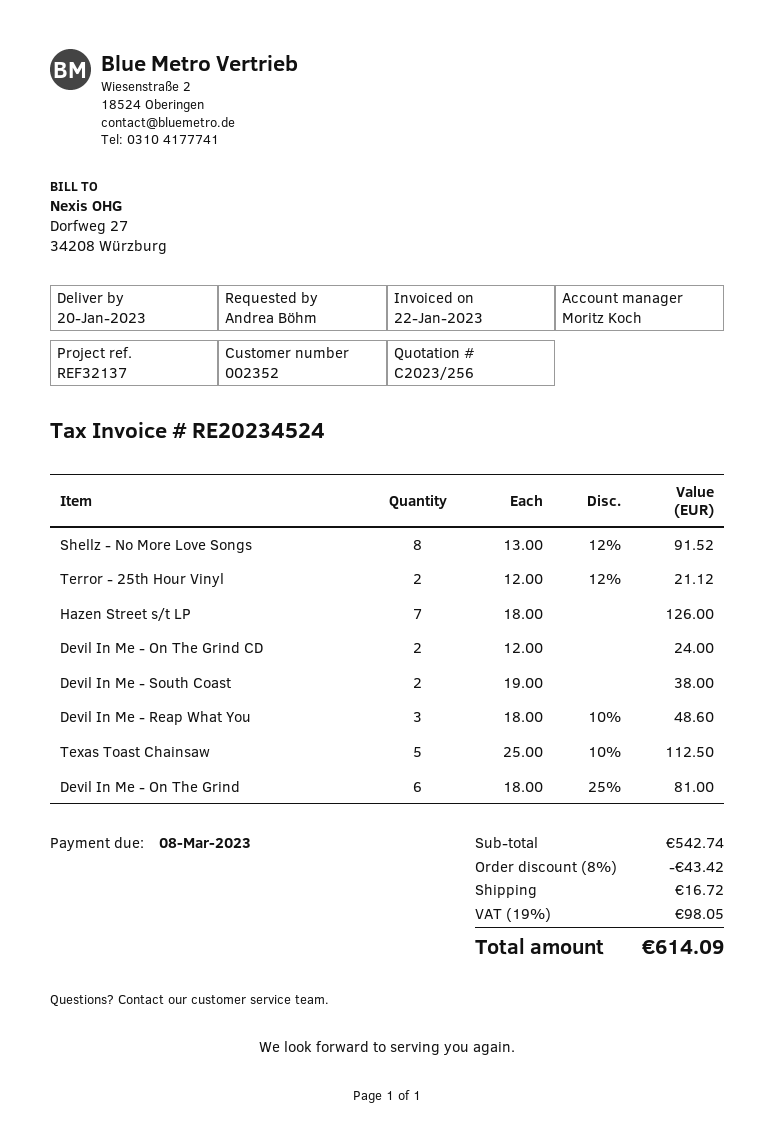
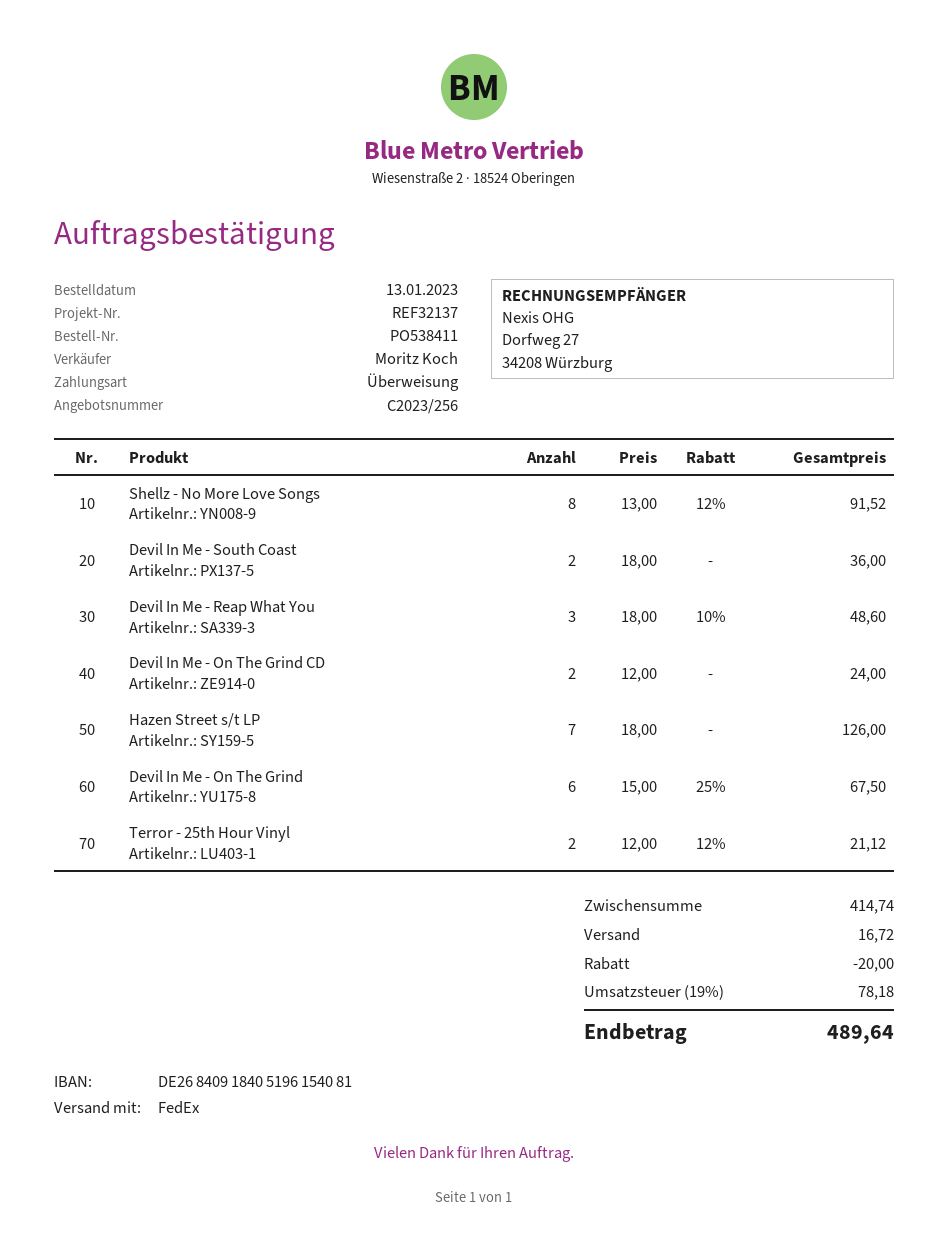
Devil In Me - South Coast: 2 x 19.00 = 38.00 -> 2 x 18.00 = 36.00
Texas Toast Chainsaw: 5 x 25.00 - 10% = 112.50 -> none
Devil In Me - On The Grind: 6 x 18.00 - 25% = 81.00 -> 6 x 15.00 - 25% = 67.50
subtotal: 542.74 -> 414.74
discount: 43.42 -> 20.00
tax: 19% = 98.05 -> 19% = 78.18
total: 614.09 -> 489.64

